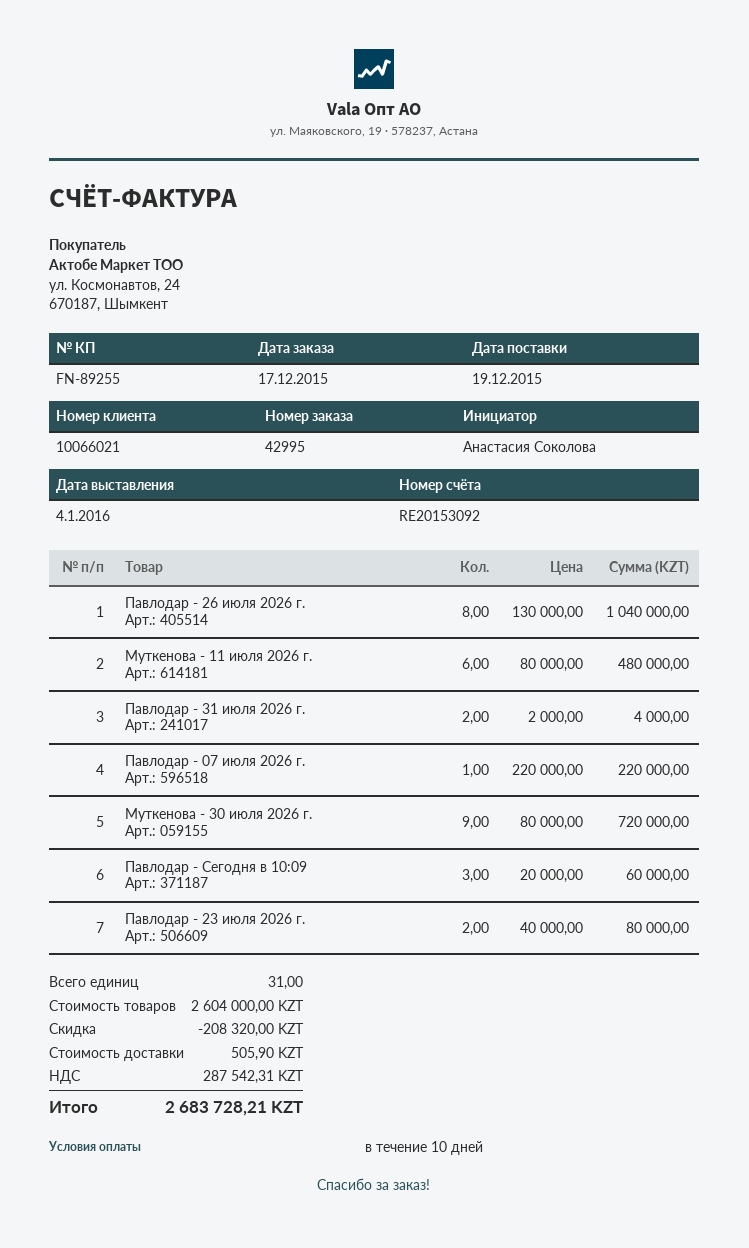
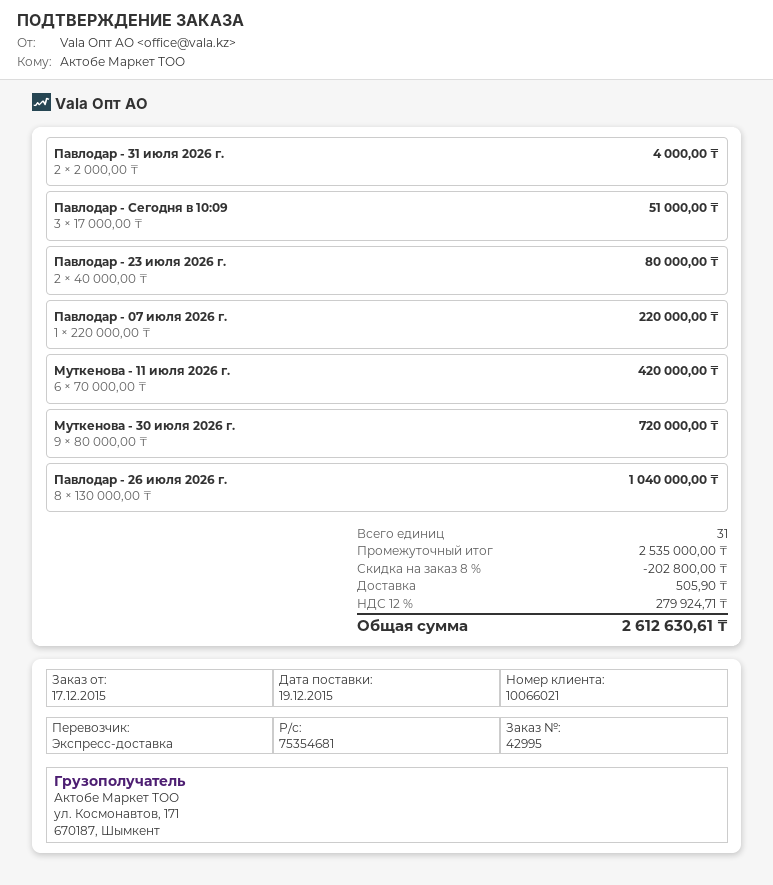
Муткенова - 11 июля 2026 г.: 6 x 80000.00 = 480000.00 -> 6 x 70000.00 = 420000.00
Павлодар - Сегодня в 10:09: 3 x 20000.00 = 60000.00 -> 3 x 17000.00 = 51000.00
subtotal: 2604000.00 -> 2535000.00
discount: 208320.00 -> 202800.00
tax: 287542.31 -> 279924.71
total: 2683728.21 -> 2612630.61

